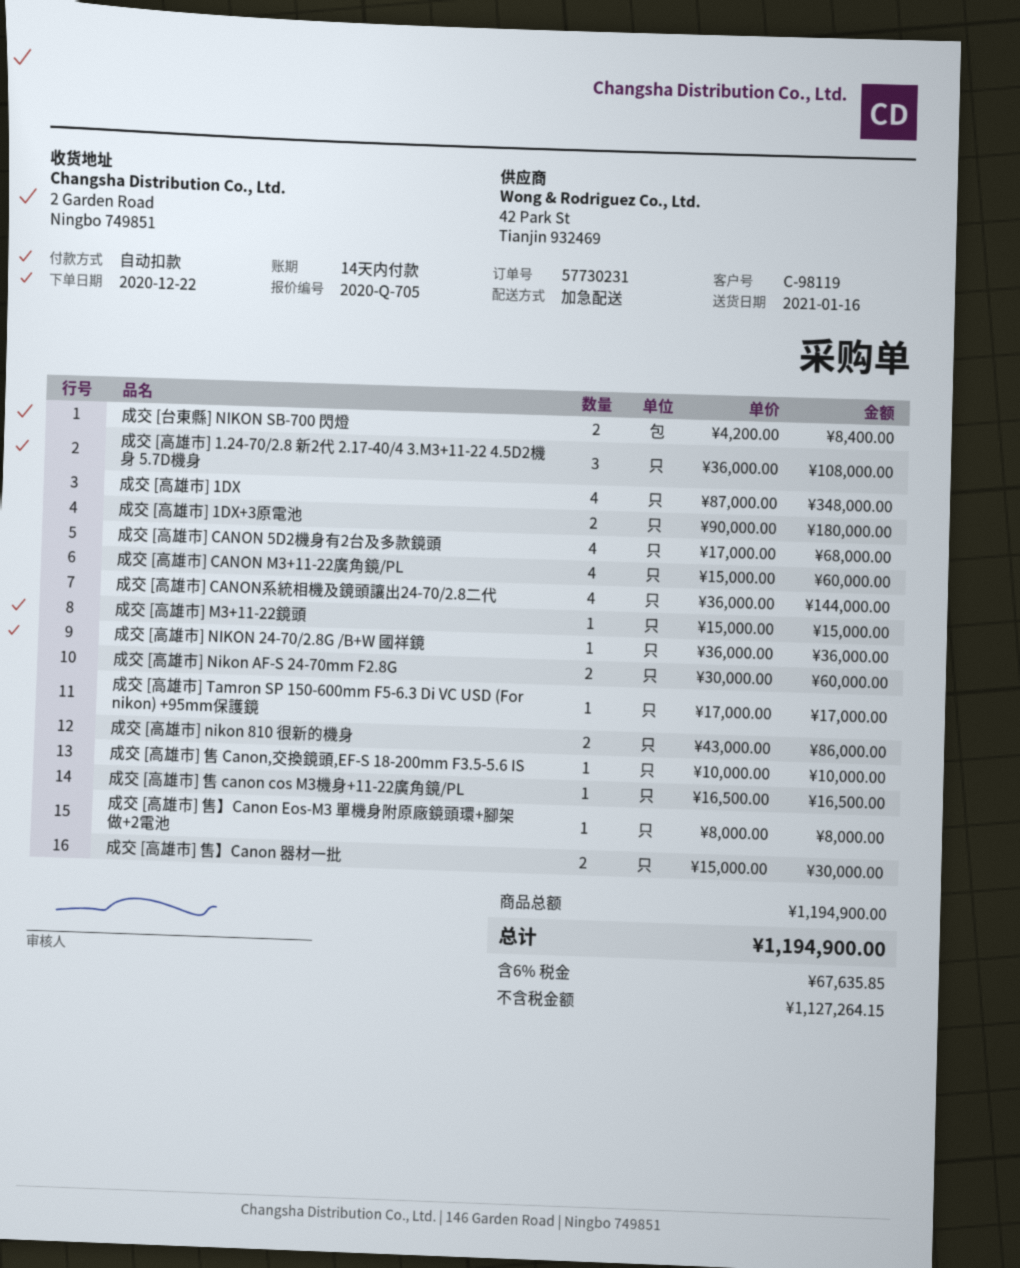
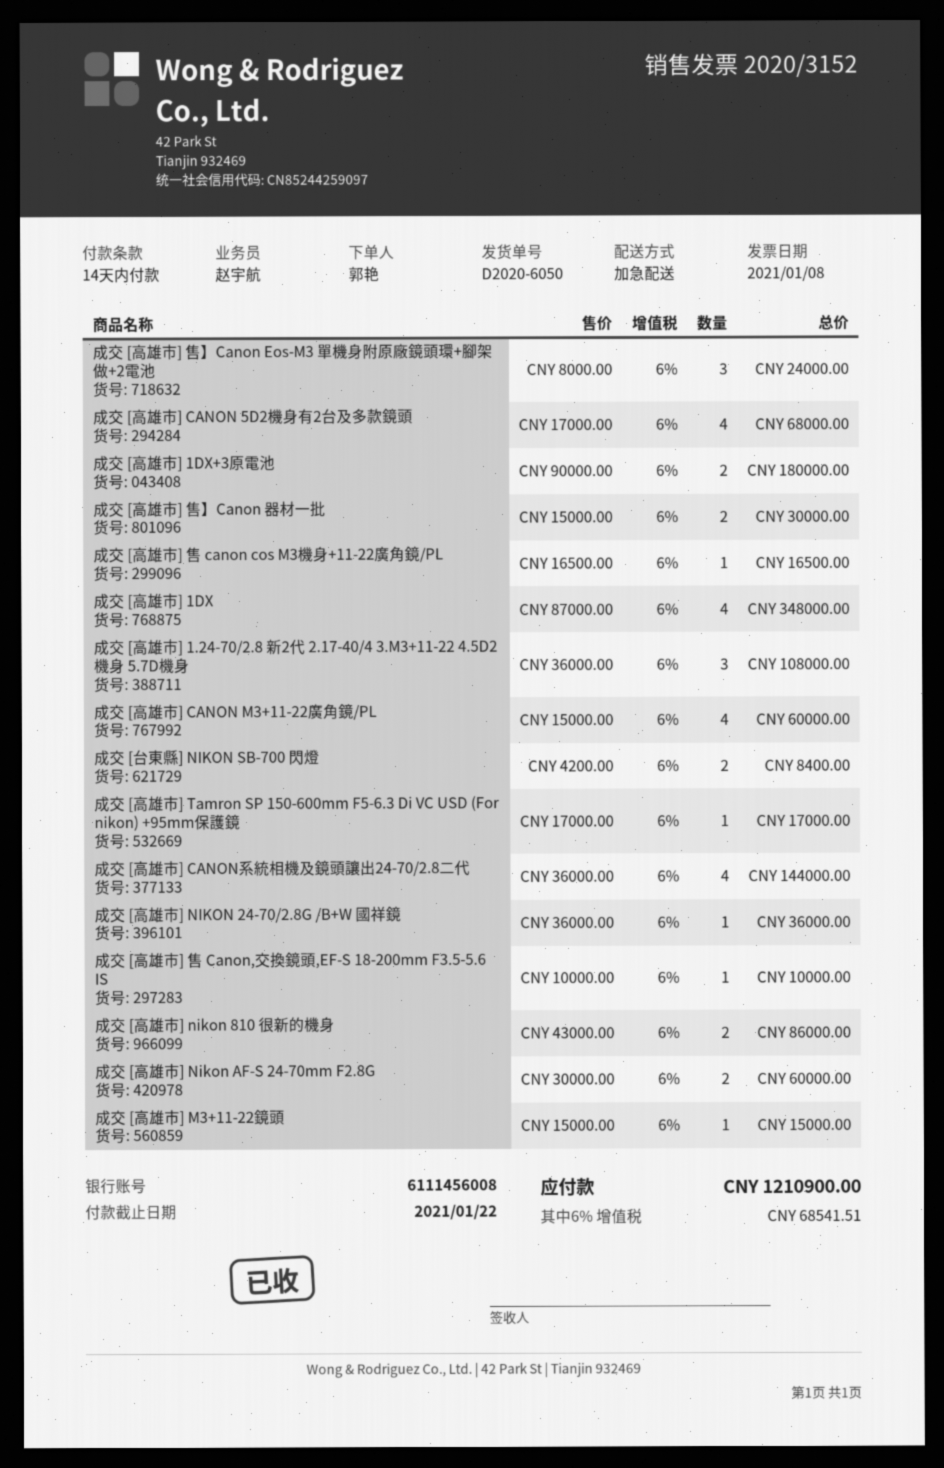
成交 [高雄市] 售】Canon Eos-M3 單機身附原廠鏡頭環+腳架做+2電池: 1 x 8000.00 = 8000.00 -> 3 x 8000.00 = 24000.00
tax: 6% = 67635.85 -> 6% = 68541.51
total: 1194900.00 -> 1210900.00

